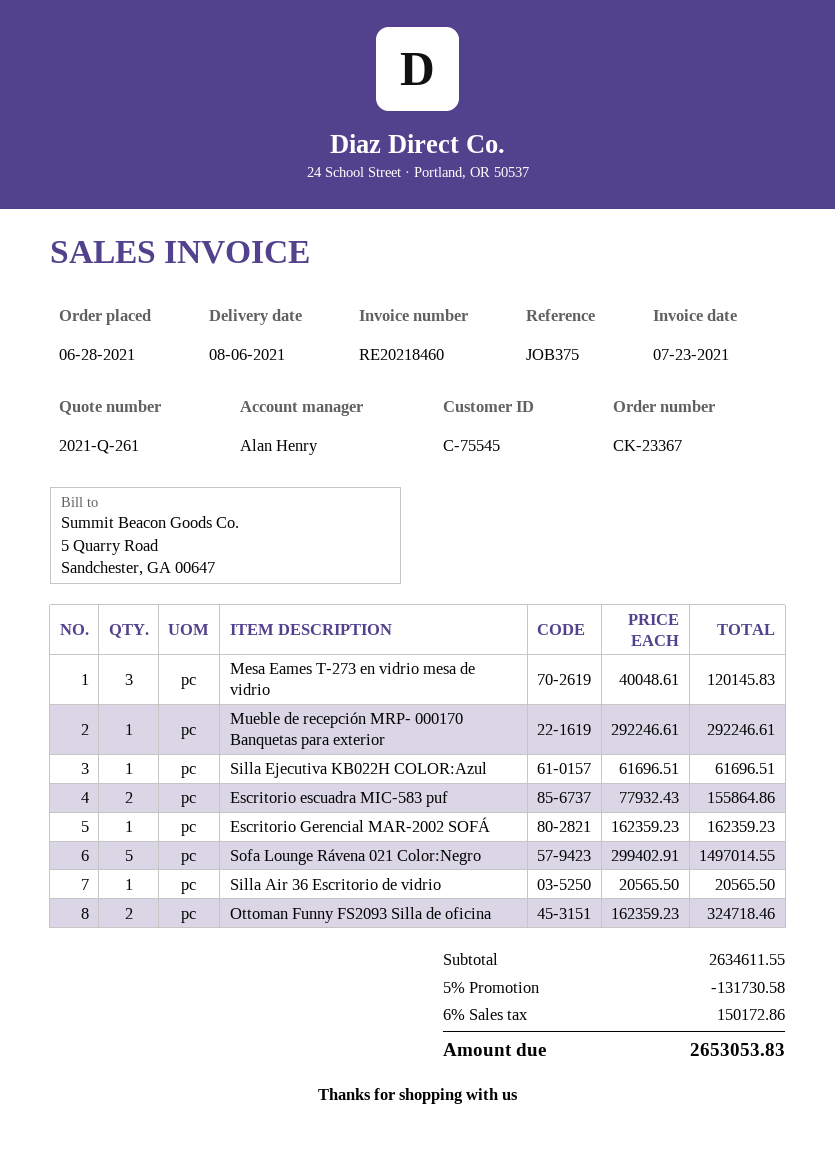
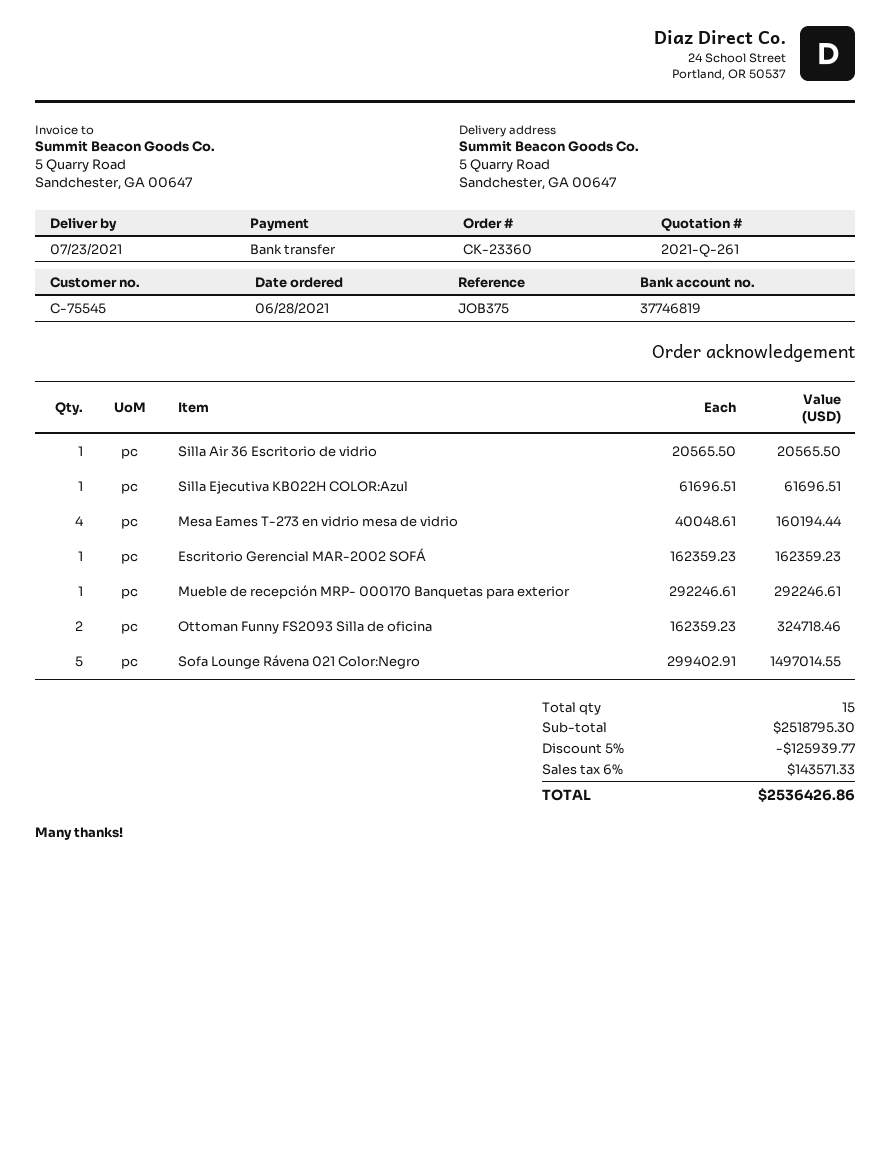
order number: CK-23367 -> CK-23360
delivery date: 2021-08-06 -> 2021-07-23
Mesa Eames T-273 en vidrio mesa de vidrio: 3 x 40048.61 = 120145.83 -> 4 x 40048.61 = 160194.44
Escritorio escuadra MIC-583 puf: 2 x 77932.43 = 155864.86 -> none
subtotal: 2634611.55 -> 2518795.30
discount: 5% = 131730.58 -> 5% = 125939.77
tax: 6% = 150172.86 -> 6% = 143571.33
total: 2653053.83 -> 2536426.86

